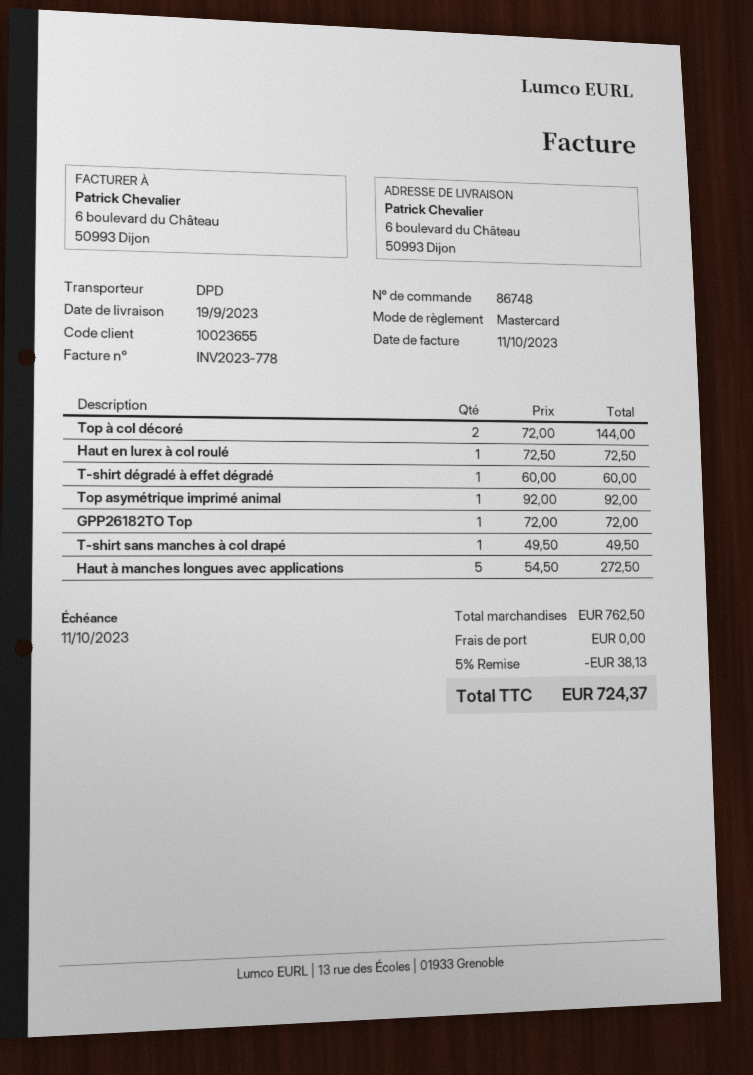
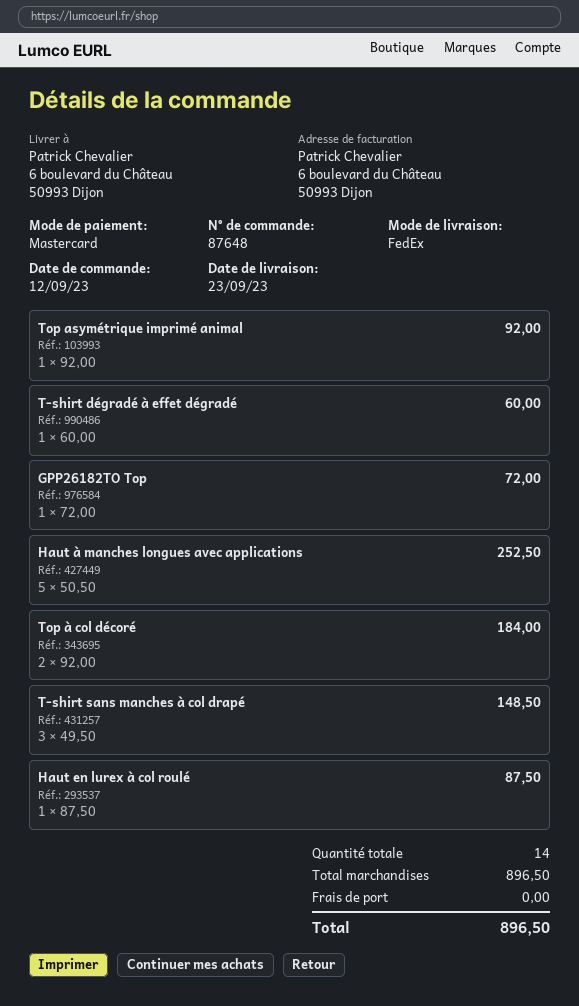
order number: 86748 -> 87648
delivery date: 2023-09-19 -> 2023-09-23
shipping method: DPD -> FedEx
Top à col décoré: 2 x 72.00 = 144.00 -> 2 x 92.00 = 184.00
Haut en lurex à col roulé: 1 x 72.50 = 72.50 -> 1 x 87.50 = 87.50
T-shirt sans manches à col drapé: 1 x 49.50 = 49.50 -> 3 x 49.50 = 148.50
Haut à manches longues avec applications: 5 x 54.50 = 272.50 -> 5 x 50.50 = 252.50
subtotal: 762.50 -> 896.50
discount: 5% = 38.13 -> none
total: 724.37 -> 896.50

